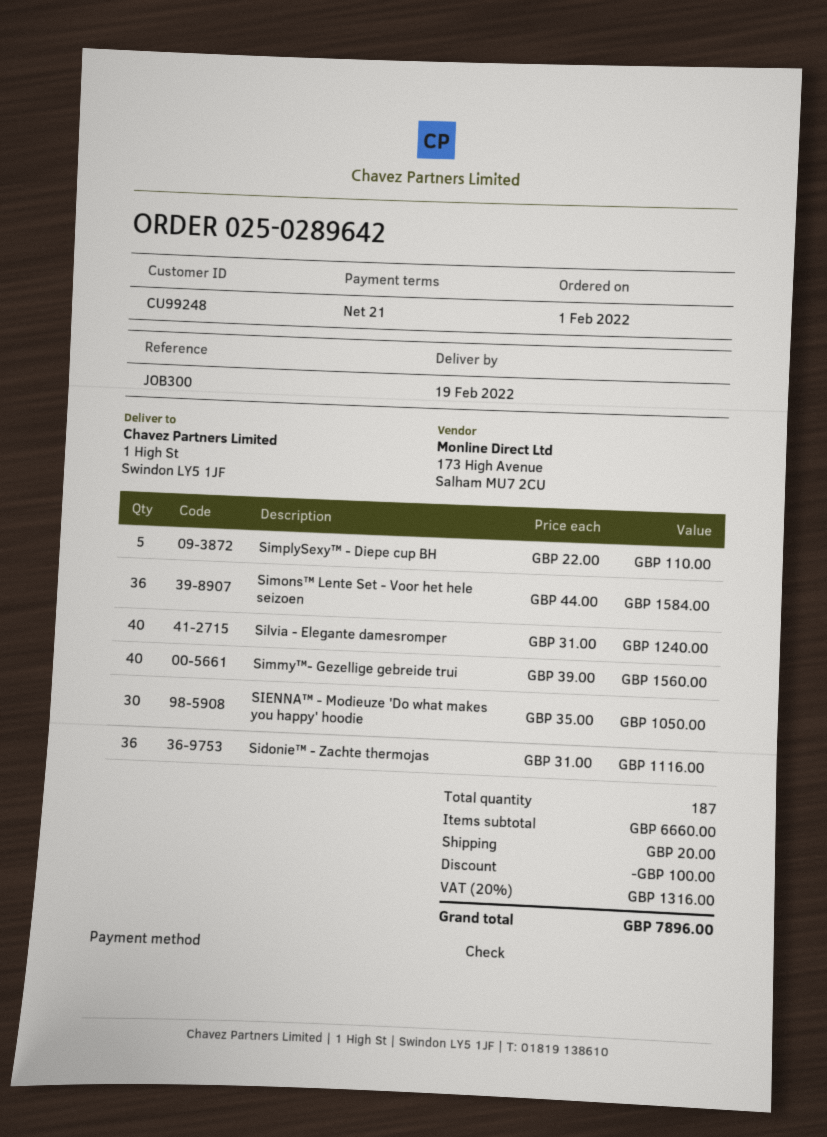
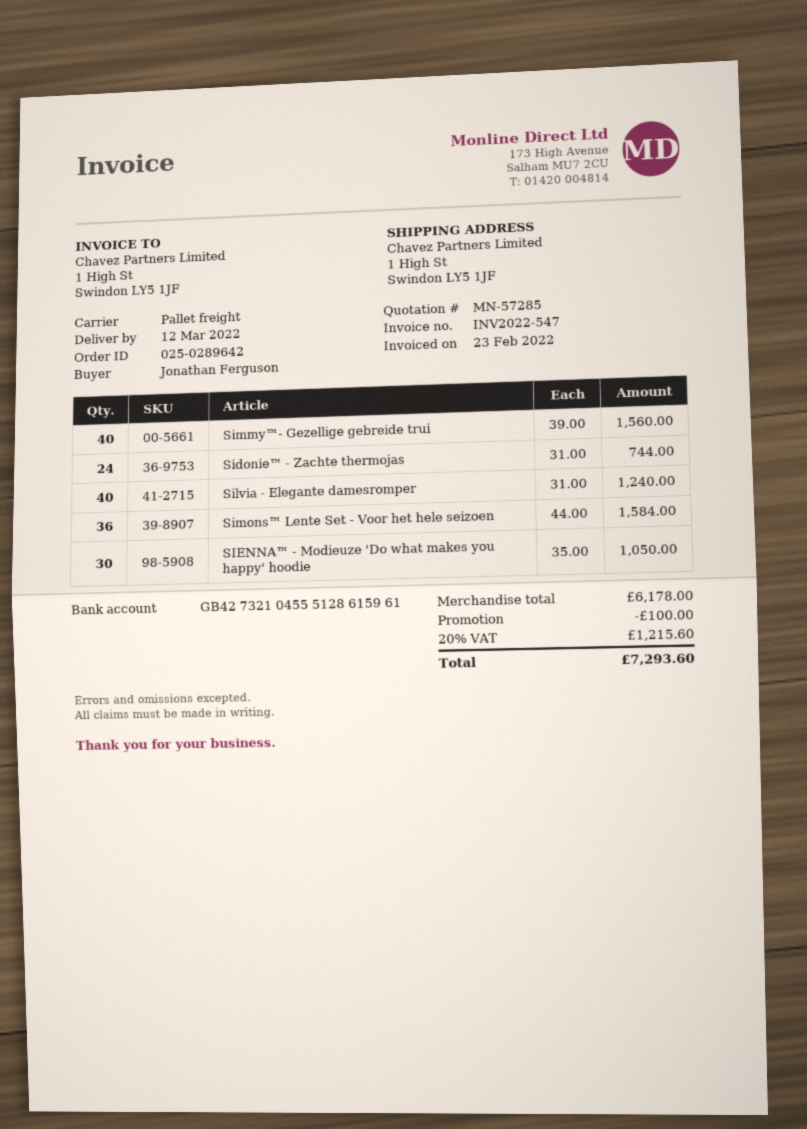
delivery date: 2022-02-19 -> 2022-03-12
SimplySexy™ - Diepe cup BH: 5 x 22.00 = 110.00 -> none
Sidonie™ - Zachte thermojas: 36 x 31.00 = 1116.00 -> 24 x 31.00 = 744.00
subtotal: 6660.00 -> 6178.00
shipping: 20.00 -> none
tax: 20% = 1316.00 -> 20% = 1215.60
total: 7896.00 -> 7293.60

